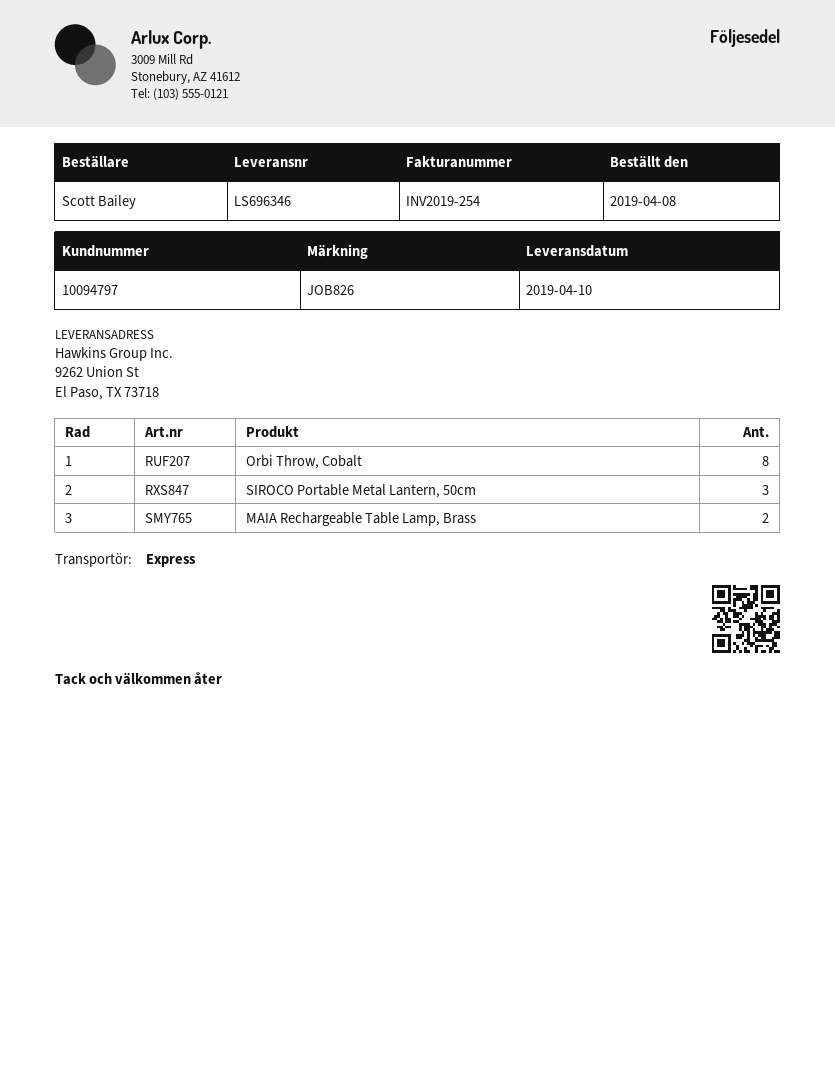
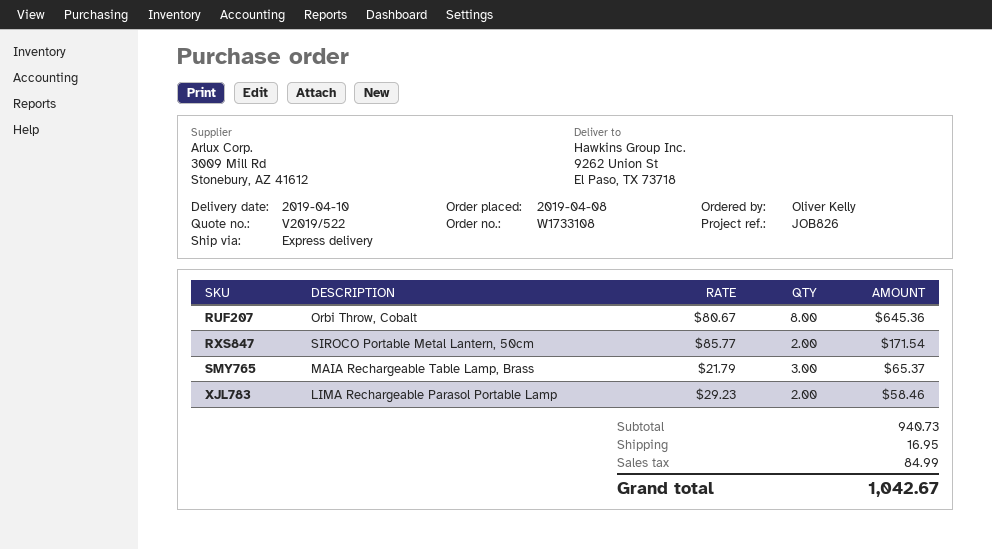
ordered by: Scott Bailey -> Oliver Kelly
SIROCO Portable Metal Lantern, 50cm: 3 -> 2
MAIA Rechargeable Table Lamp, Brass: 2 -> 3
LIMA Rechargeable Parasol Portable Lamp: none -> 2

